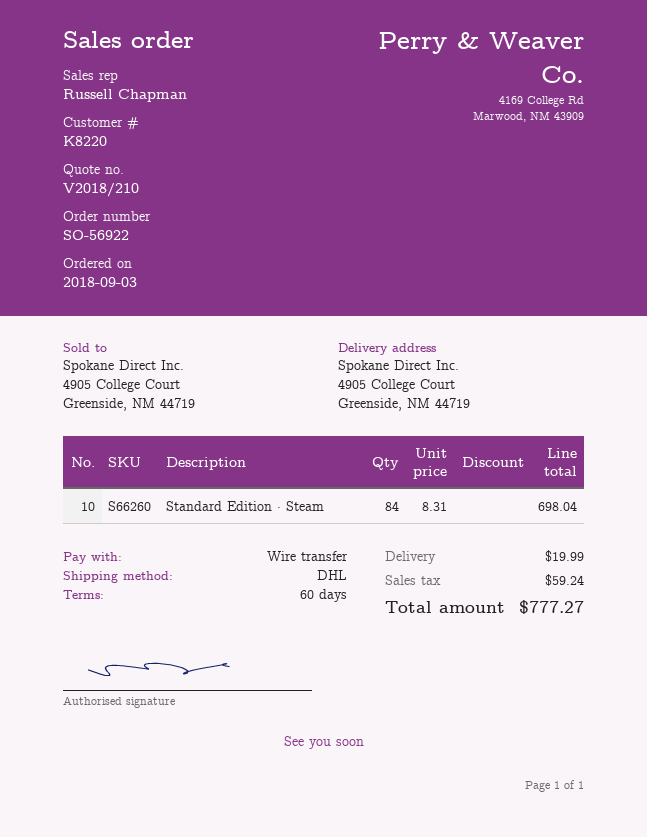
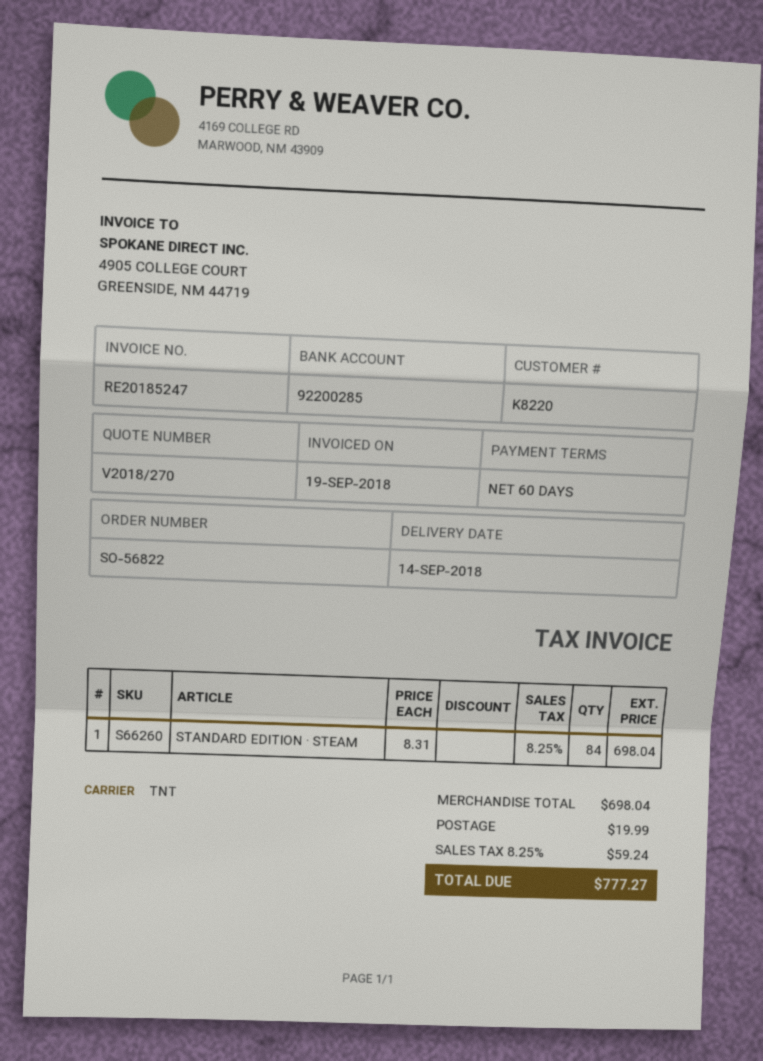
quote number: V2018/210 -> V2018/270
order number: SO-56922 -> SO-56822
shipping method: DHL -> TNT

